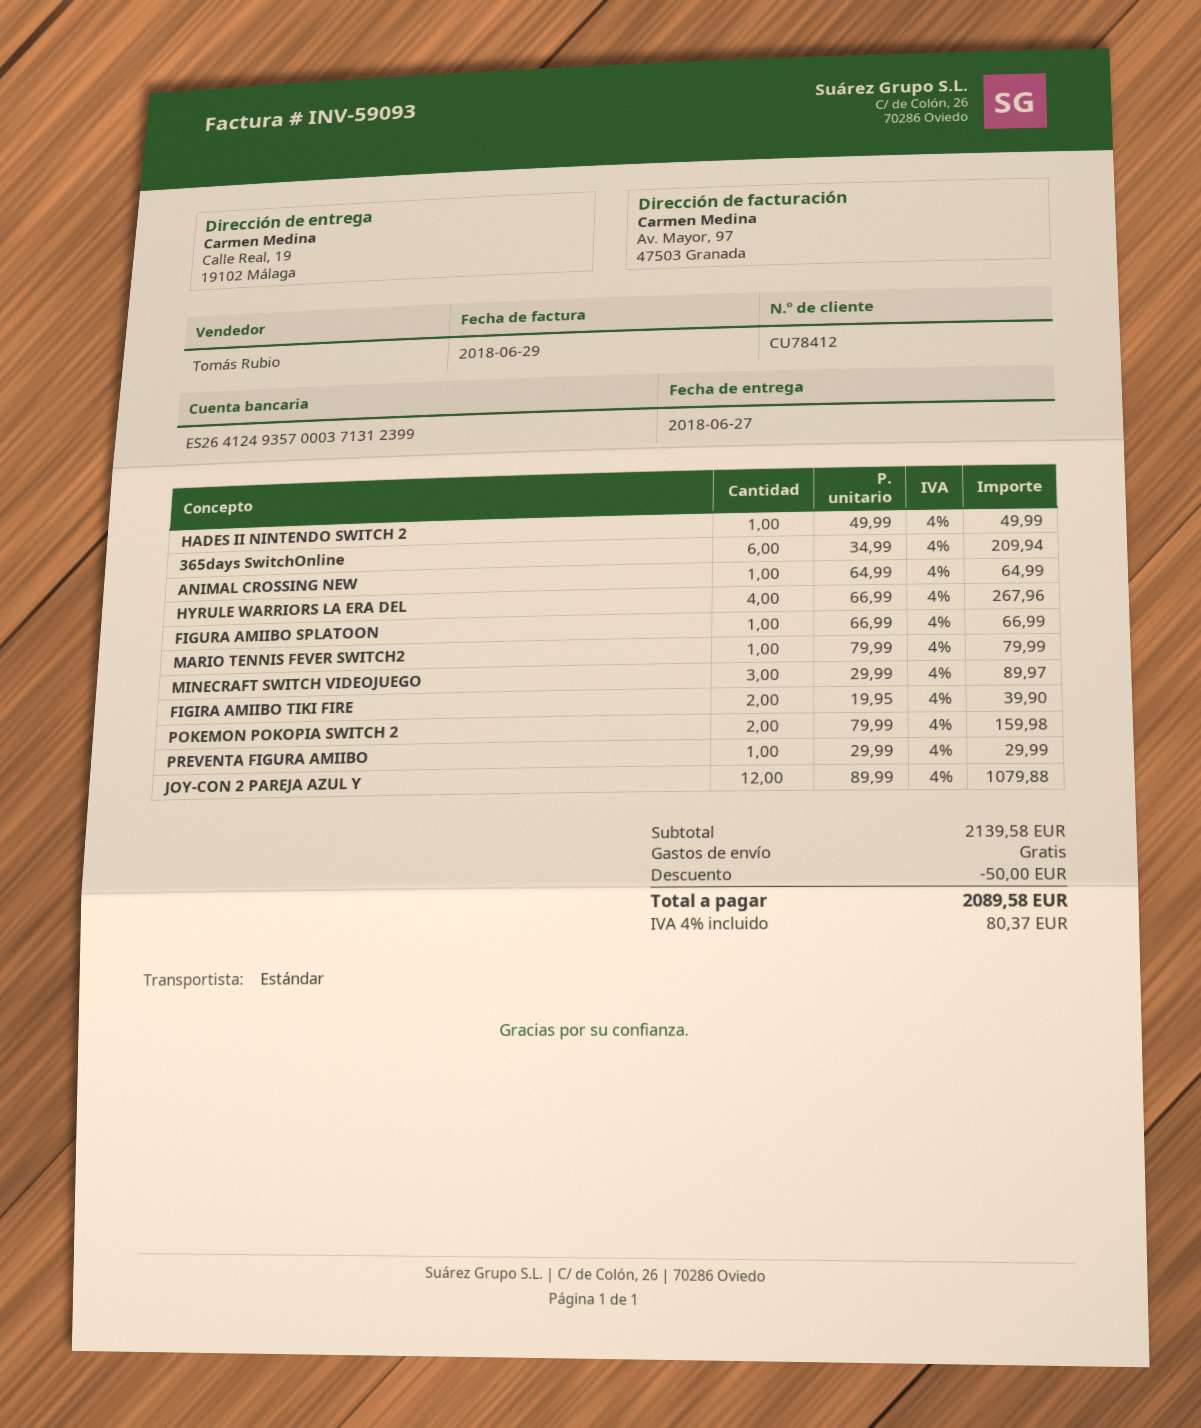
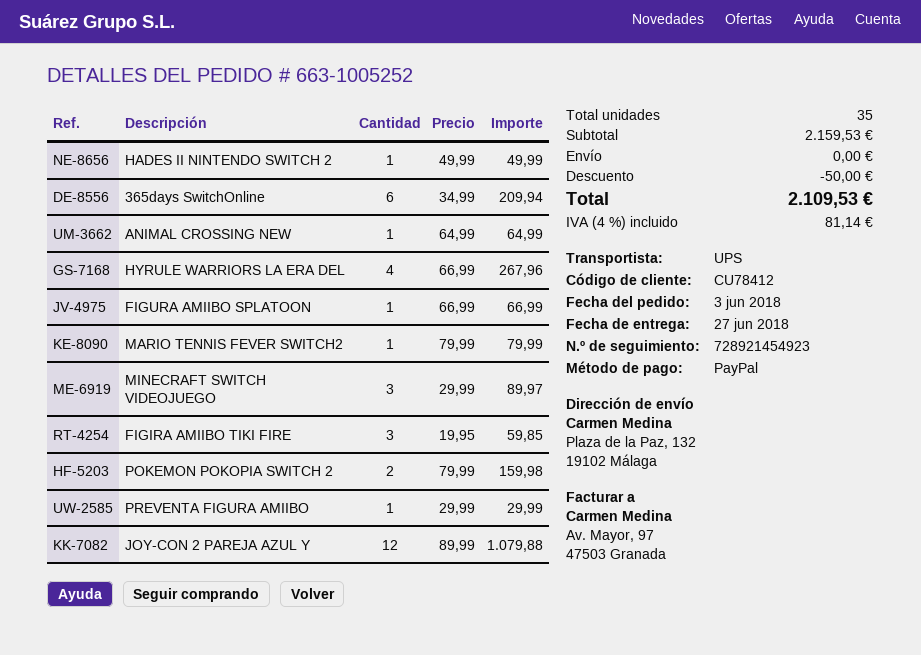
shipping method: standard -> UPS
ship to: Calle Real, 19, 19102 Málaga -> Plaza de la Paz, 132, 19102 Málaga
FIGIRA AMIIBO TIKI FIRE: 2 x 19.95 = 39.90 -> 3 x 19.95 = 59.85
subtotal: 2139.58 -> 2159.53
tax: 4% = 80.37 -> 4% = 81.14
total: 2089.58 -> 2109.53

